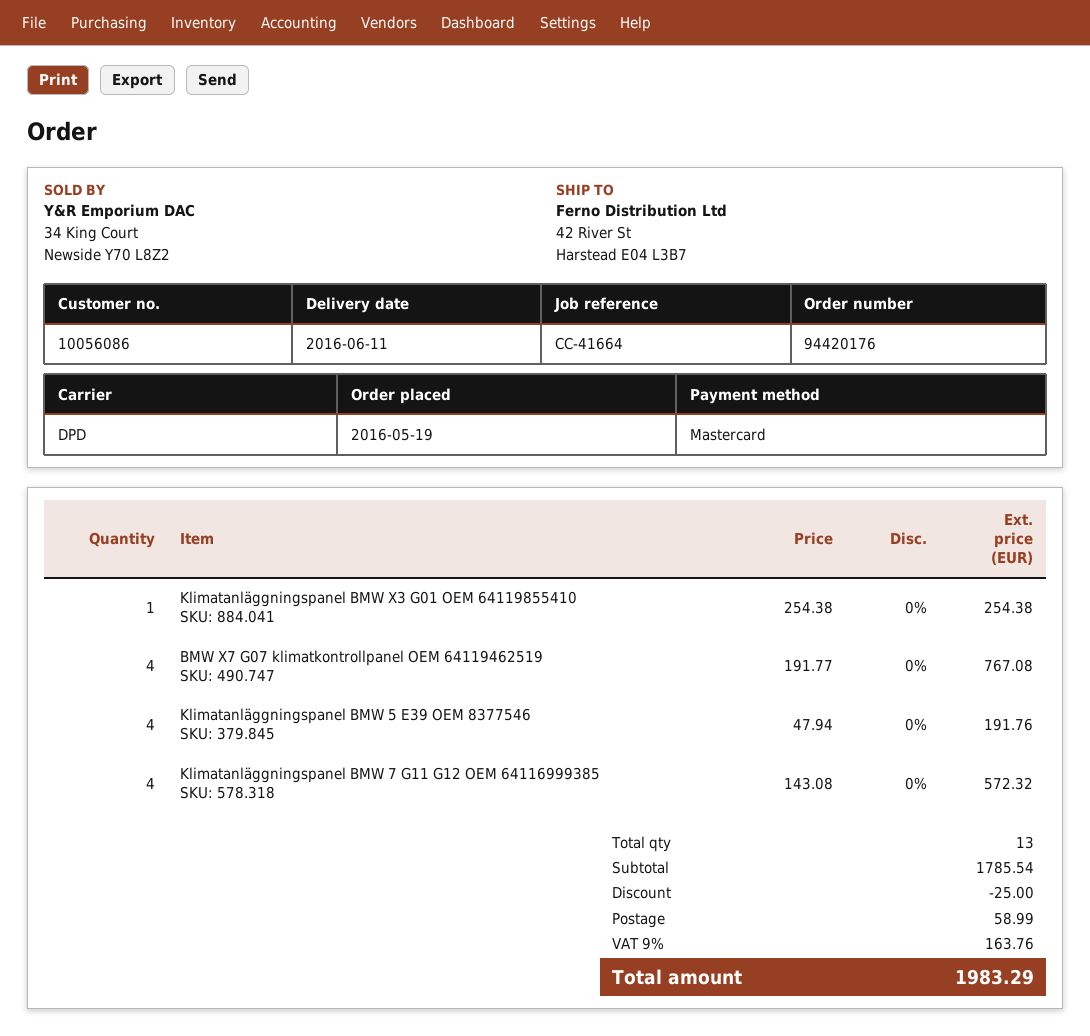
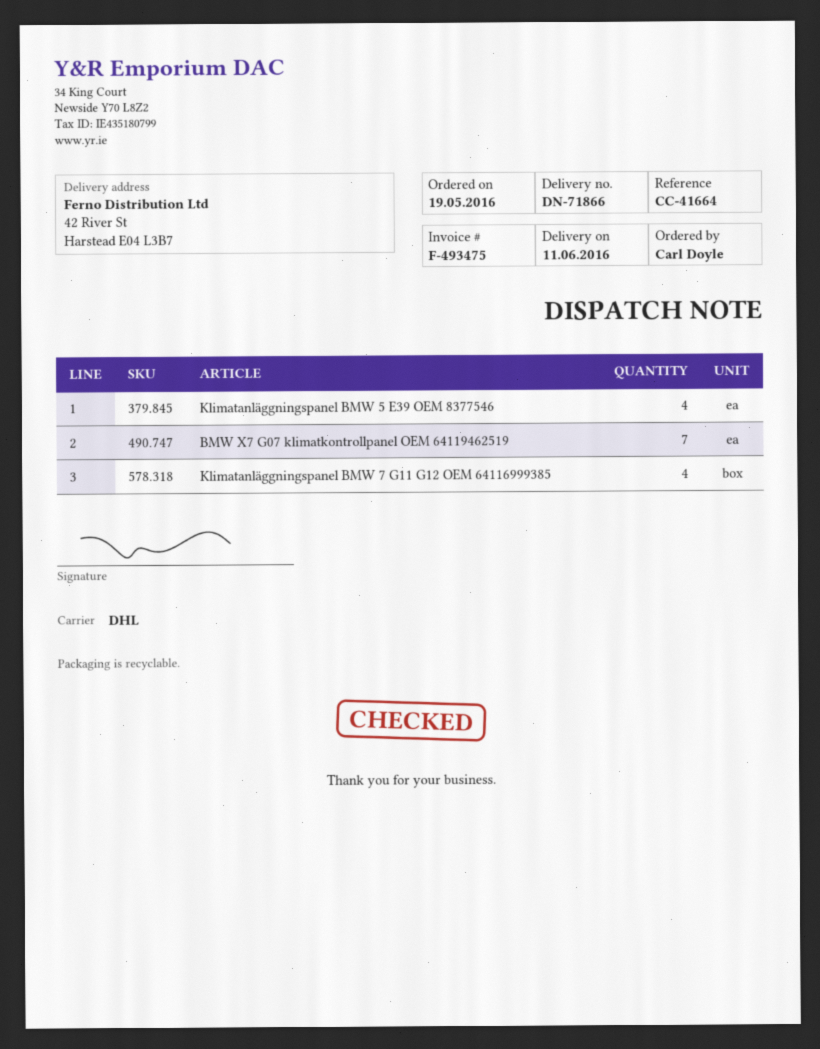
shipping method: DPD -> DHL
Klimatanläggningspanel BMW X3 G01 OEM 64119855410: 1 -> none
BMW X7 G07 klimatkontrollpanel OEM 64119462519: 4 -> 7

